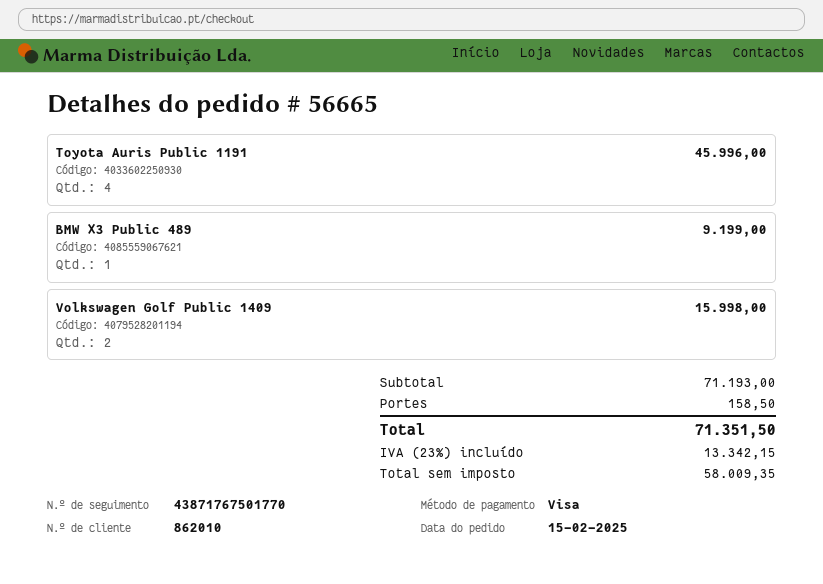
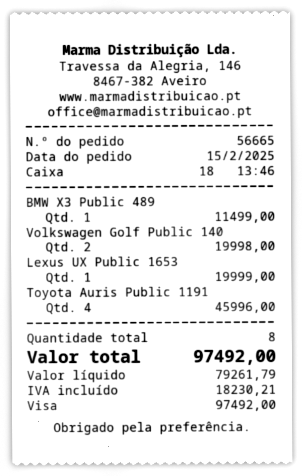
BMW X3 Public 489: 1 for 9199.00 -> 1 for 11499.00
Volkswagen Golf Public 1409: 2 for 15998.00 -> 2 for 19998.00
Lexus UX Public 1653: none -> 1 for 19999.00
shipping: 158.50 -> none
net: 58009.35 -> 79261.79
tax: 13342.15 -> 18230.21
total: 71351.50 -> 97492.00

